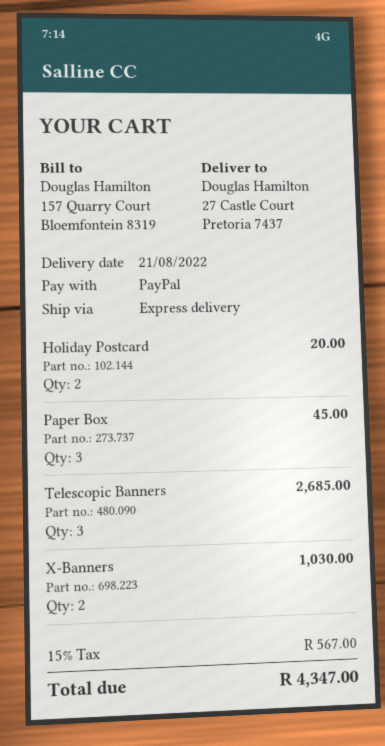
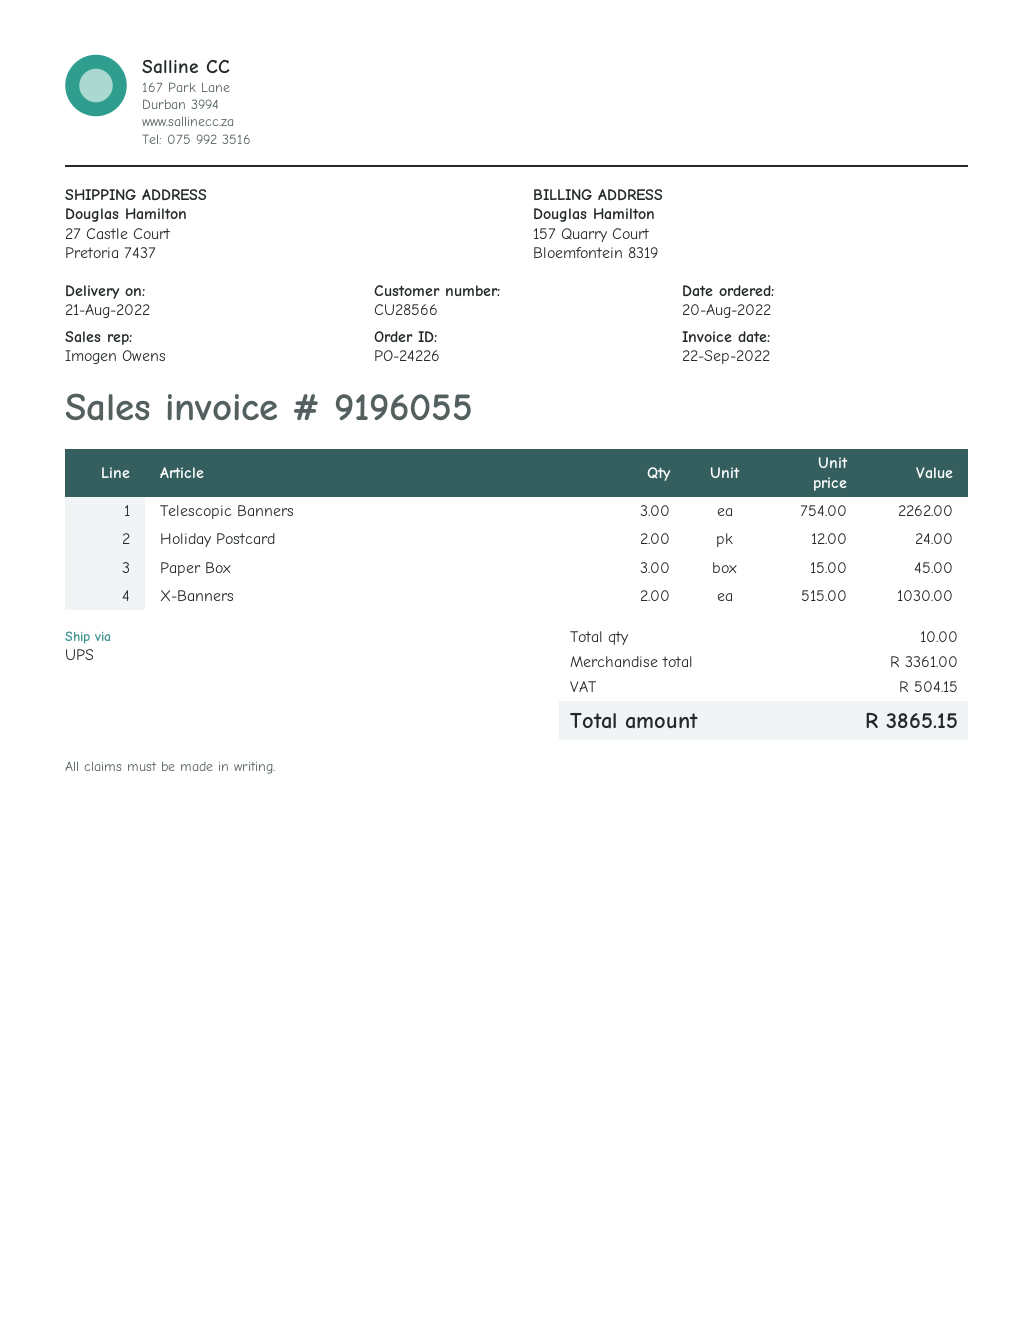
shipping method: express -> UPS
Holiday Postcard: 2 for 20.00 -> 2 for 24.00
Telescopic Banners: 3 for 2685.00 -> 3 for 2262.00
tax: 567.00 -> 504.15
total: 4347.00 -> 3865.15

